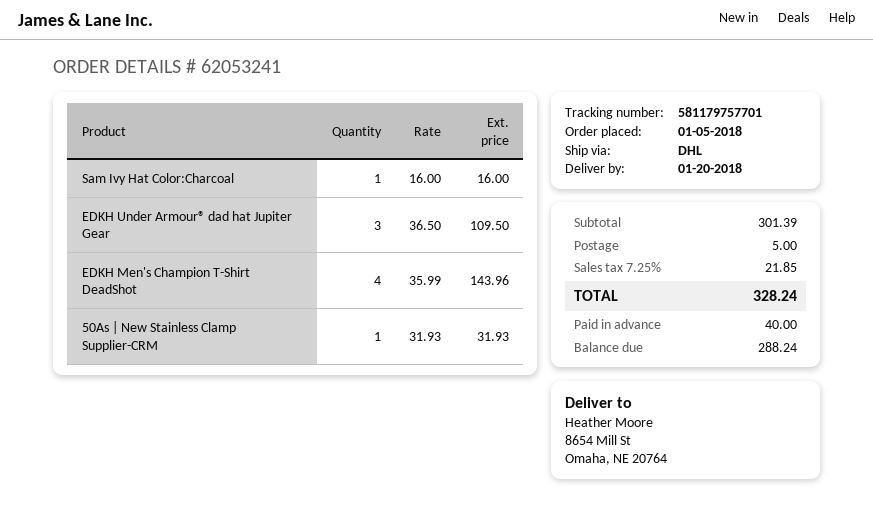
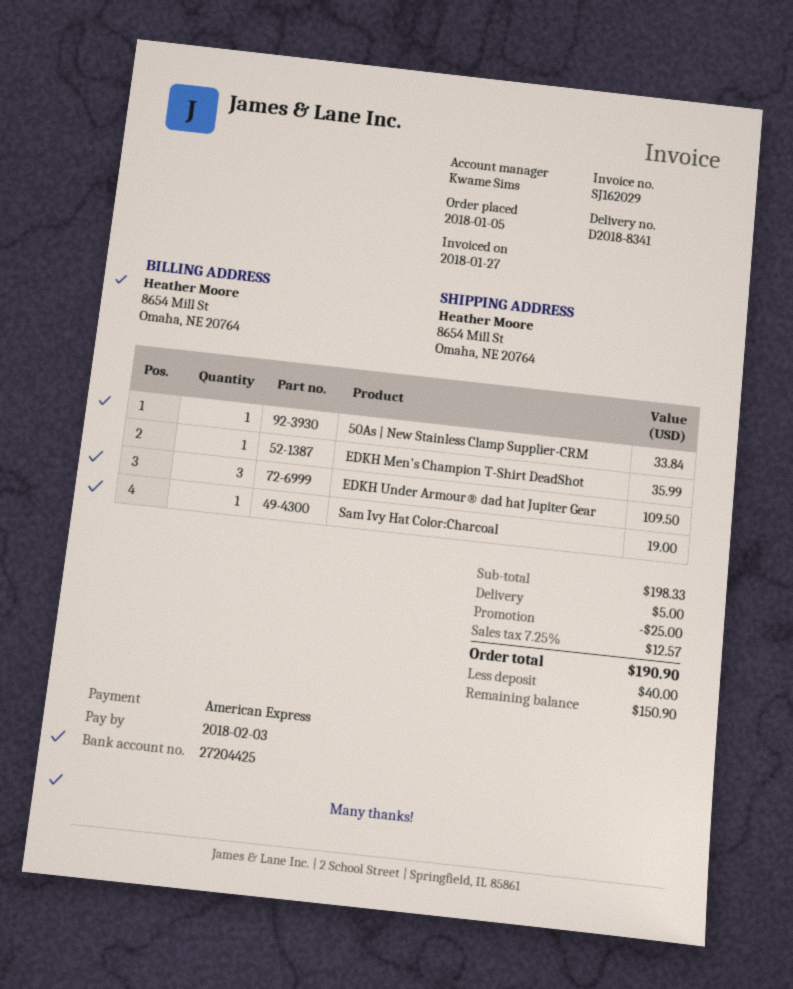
Sam Ivy Hat Color:Charcoal: 1 for 16.00 -> 1 for 19.00
EDKH Men's Champion T-Shirt DeadShot: 4 for 143.96 -> 1 for 35.99
50As | New Stainless Clamp Supplier-CRM: 1 for 31.93 -> 1 for 33.84
subtotal: 301.39 -> 198.33
discount: none -> 25.00
tax: 7.25% = 21.85 -> 7.25% = 12.57
total: 328.24 -> 190.90
balance: 288.24 -> 150.90

